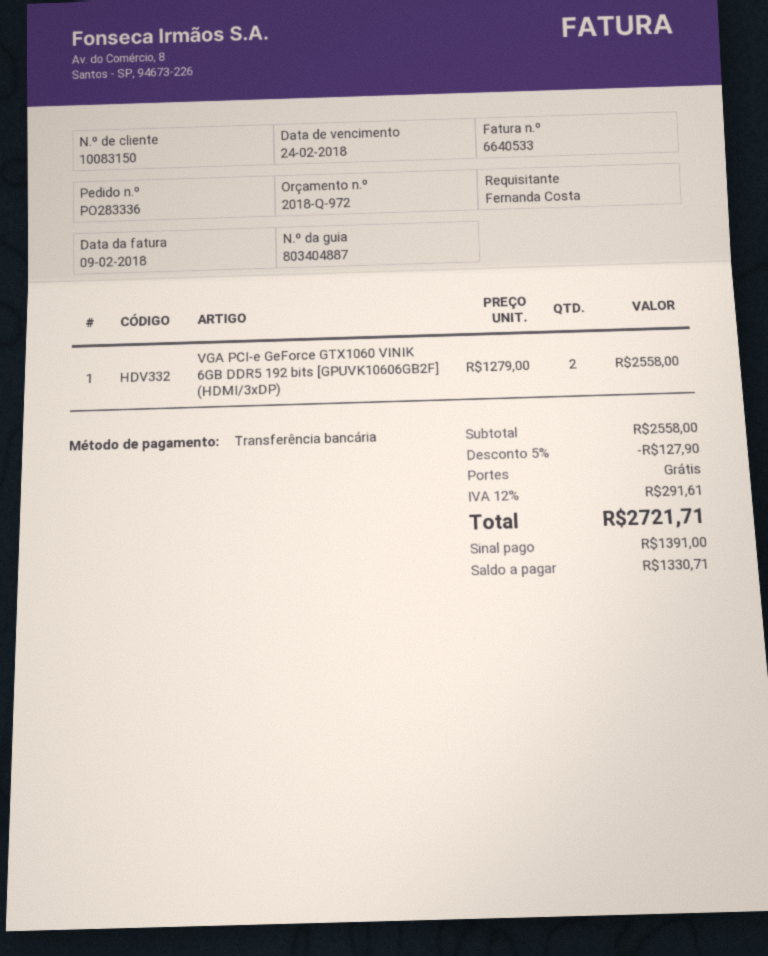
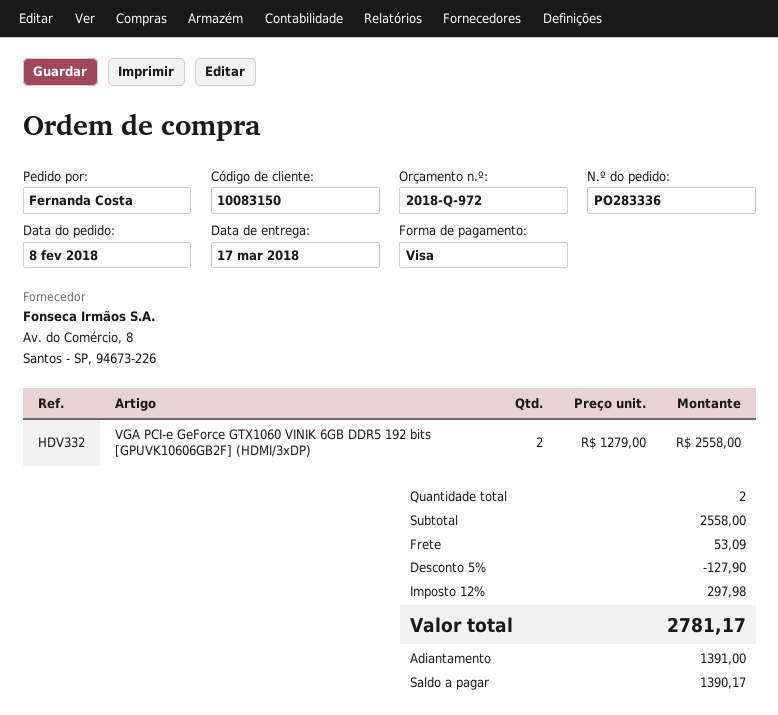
payment method: bank transfer -> Visa
shipping: 0.00 -> 53.09
tax: 12% = 291.61 -> 12% = 297.98
total: 2721.71 -> 2781.17
balance: 1330.71 -> 1390.17

